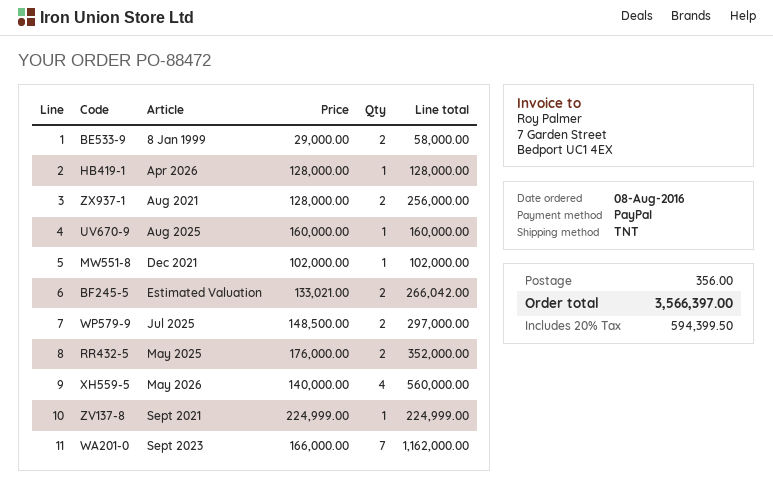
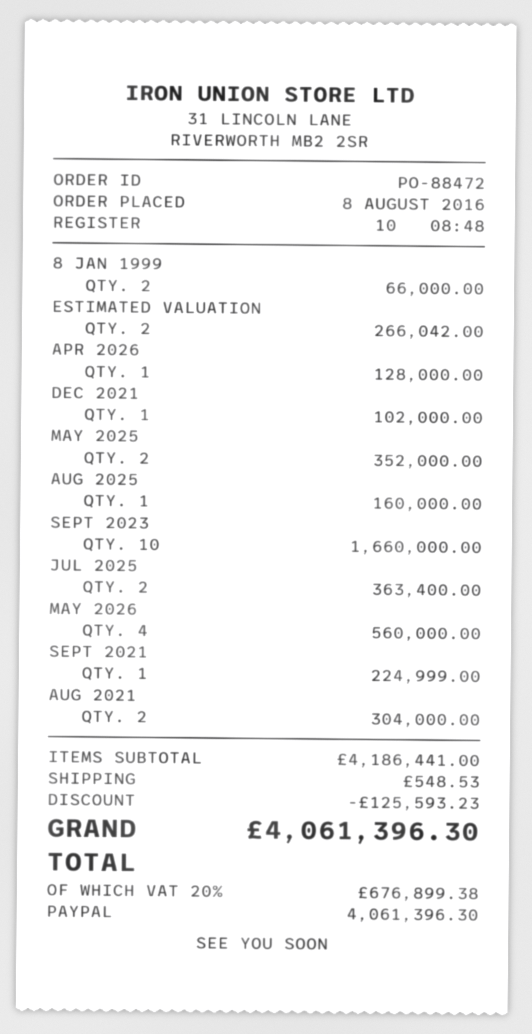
8 Jan 1999: 2 for 58000.00 -> 2 for 66000.00
Aug 2021: 2 for 256000.00 -> 2 for 304000.00
Jul 2025: 2 for 297000.00 -> 2 for 363400.00
Sept 2023: 7 for 1162000.00 -> 10 for 1660000.00
discount: none -> 125593.23
shipping: 356.00 -> 548.53
tax: 20% = 594399.50 -> 20% = 676899.38
total: 3566397.00 -> 4061396.30

